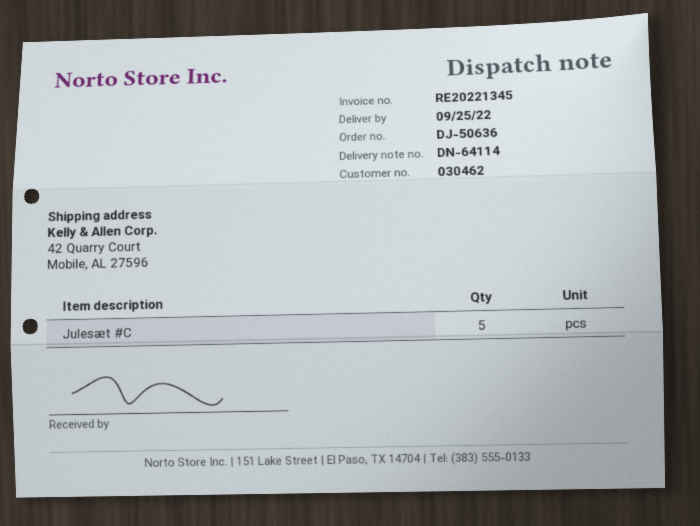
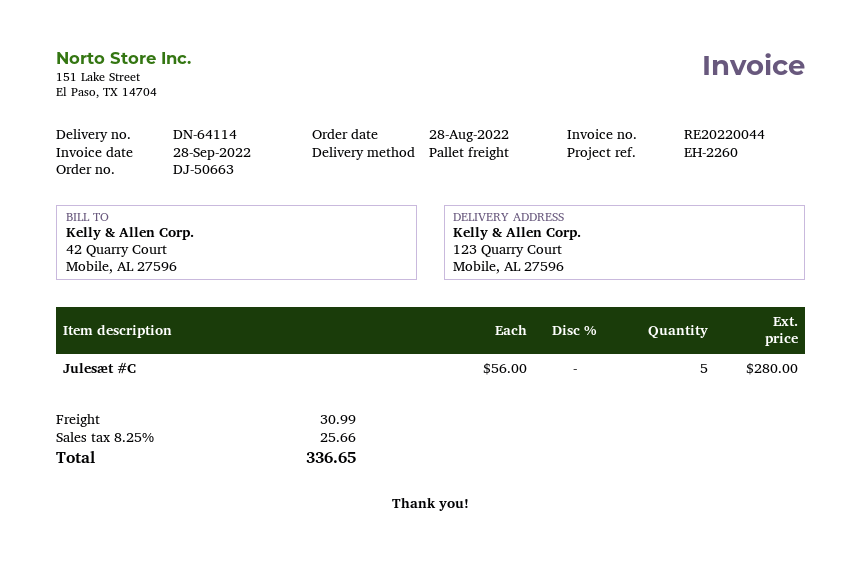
order number: DJ-50636 -> DJ-50663
invoice number: RE20221345 -> RE20220044
ship to: 42 Quarry Court, Mobile, AL 27596 -> 123 Quarry Court, Mobile, AL 27596

